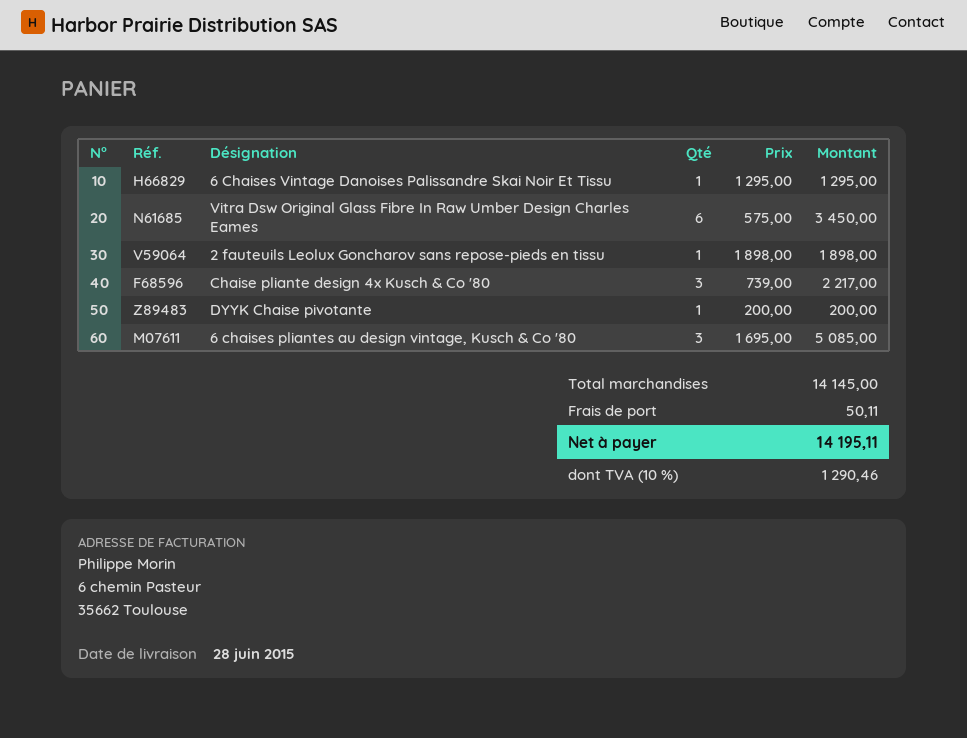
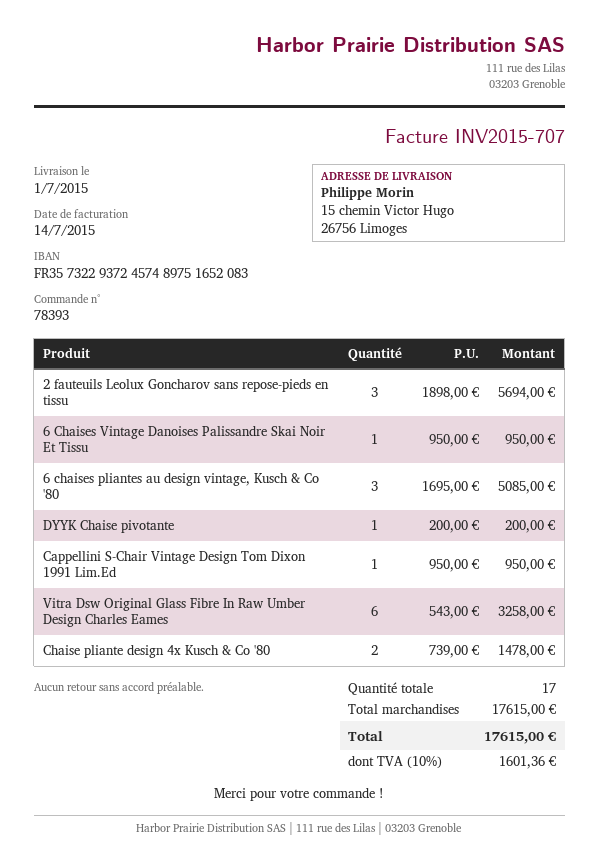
delivery date: 2015-06-28 -> 2015-07-01
6 Chaises Vintage Danoises Palissandre Skai Noir Et Tissu: 1 x 1295.00 = 1295.00 -> 1 x 950.00 = 950.00
Vitra Dsw Original Glass Fibre In Raw Umber Design Charles Eames: 6 x 575.00 = 3450.00 -> 6 x 543.00 = 3258.00
2 fauteuils Leolux Goncharov sans repose-pieds en tissu: 1 x 1898.00 = 1898.00 -> 3 x 1898.00 = 5694.00
Chaise pliante design 4x Kusch & Co '80: 3 x 739.00 = 2217.00 -> 2 x 739.00 = 1478.00
Cappellini S-Chair Vintage Design Tom Dixon 1991 Lim.Ed: none -> 1 x 950.00 = 950.00
subtotal: 14145.00 -> 17615.00
shipping: 50.11 -> none
tax: 10% = 1290.46 -> 10% = 1601.36
total: 14195.11 -> 17615.00

